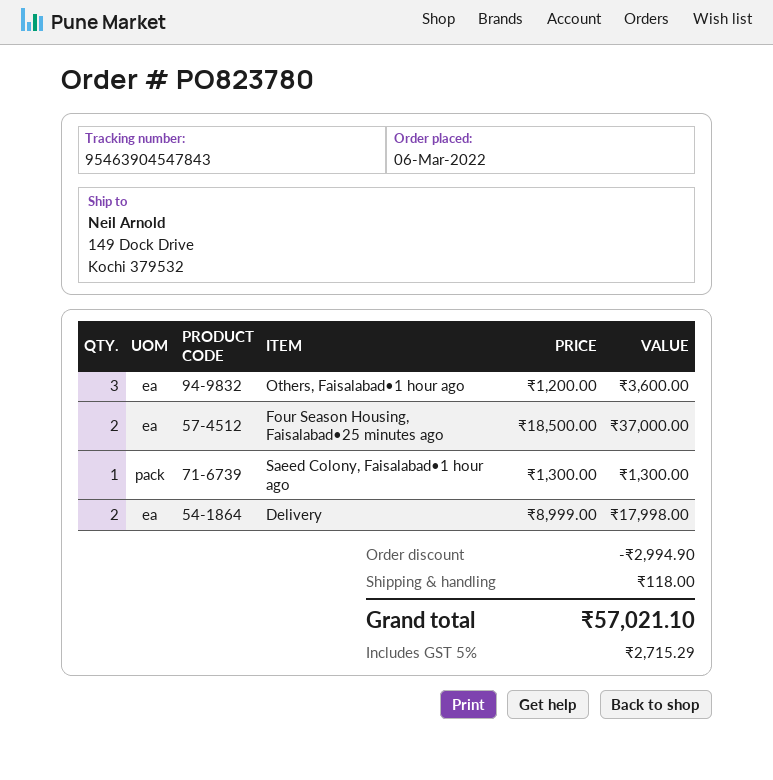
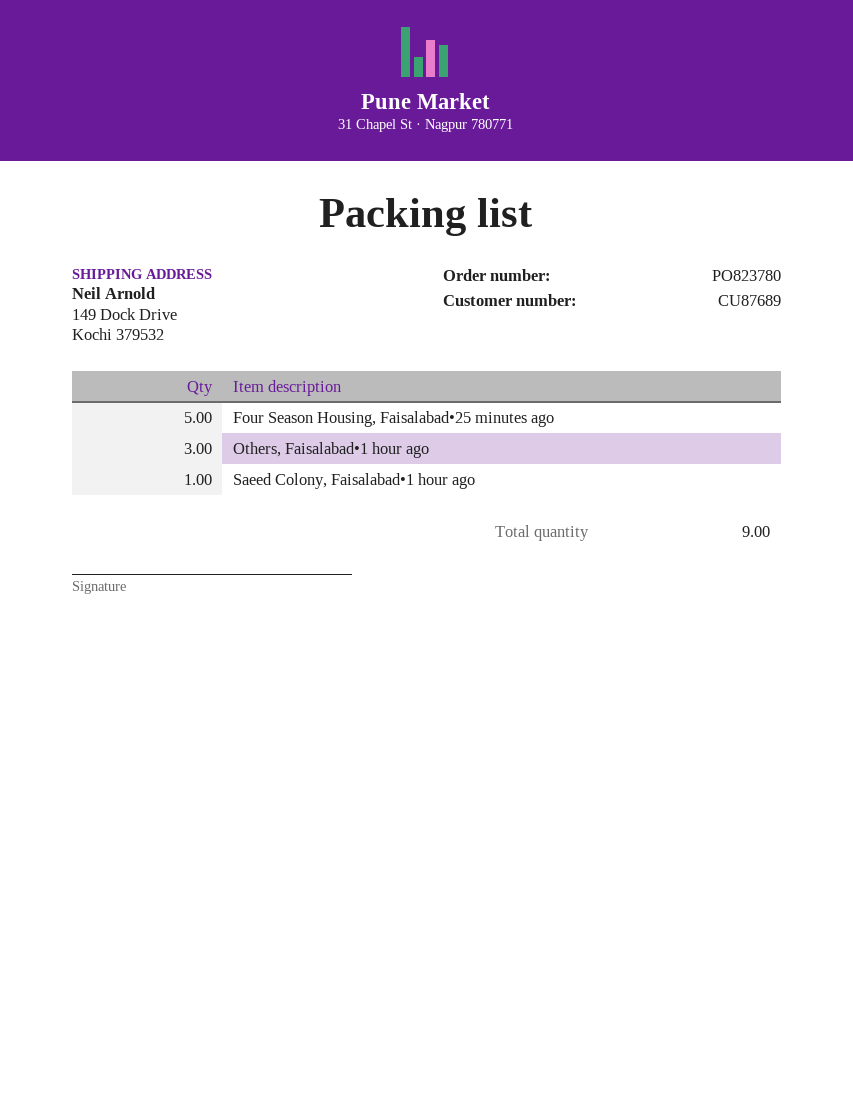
Four Season Housing, Faisalabad•25 minutes ago: 2 -> 5
Delivery: 2 -> none

